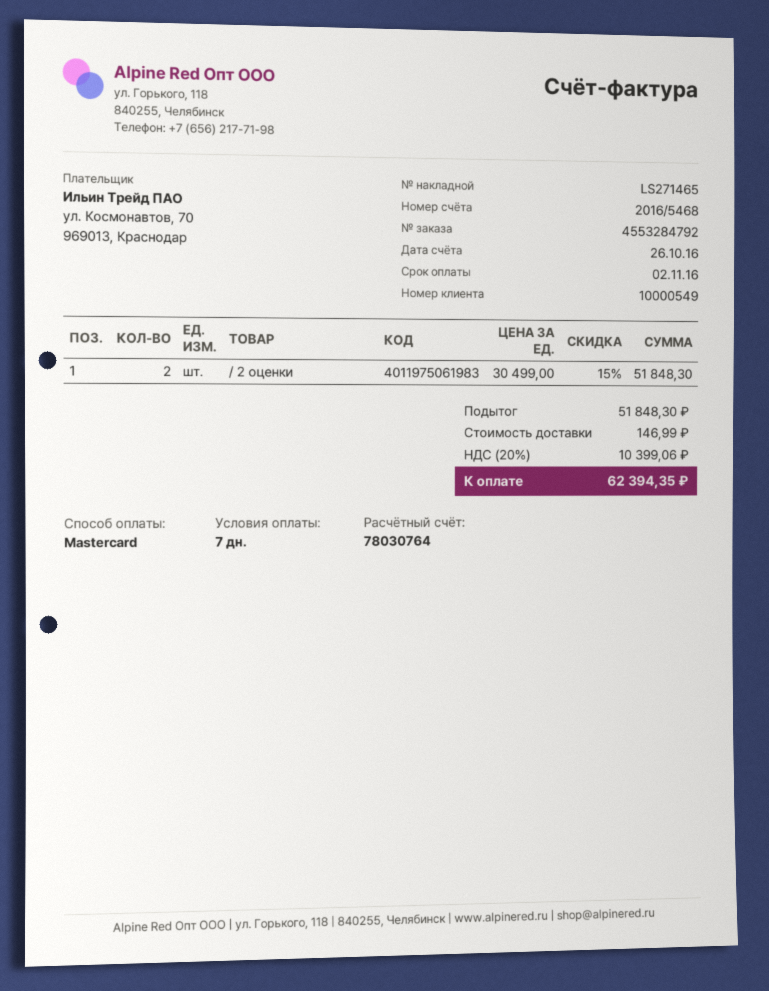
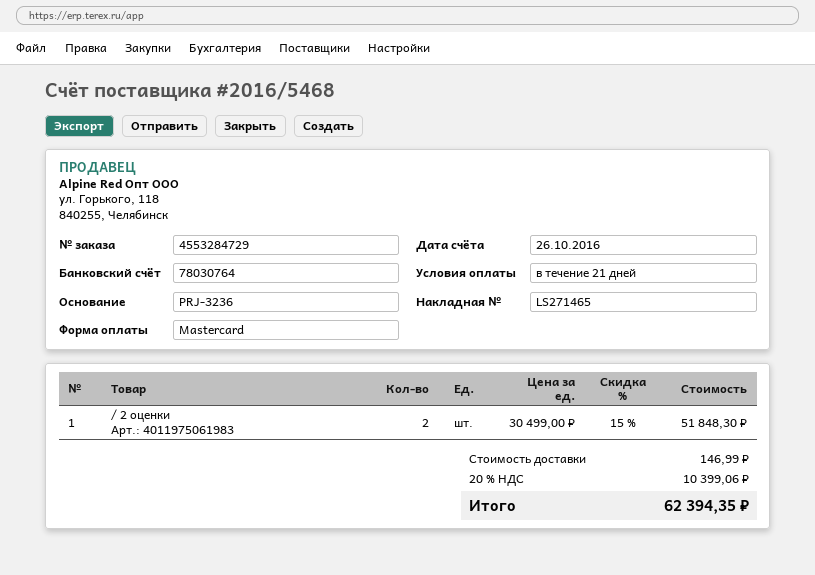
order number: 4553284792 -> 4553284729
payment terms: 7 days -> 21 days

